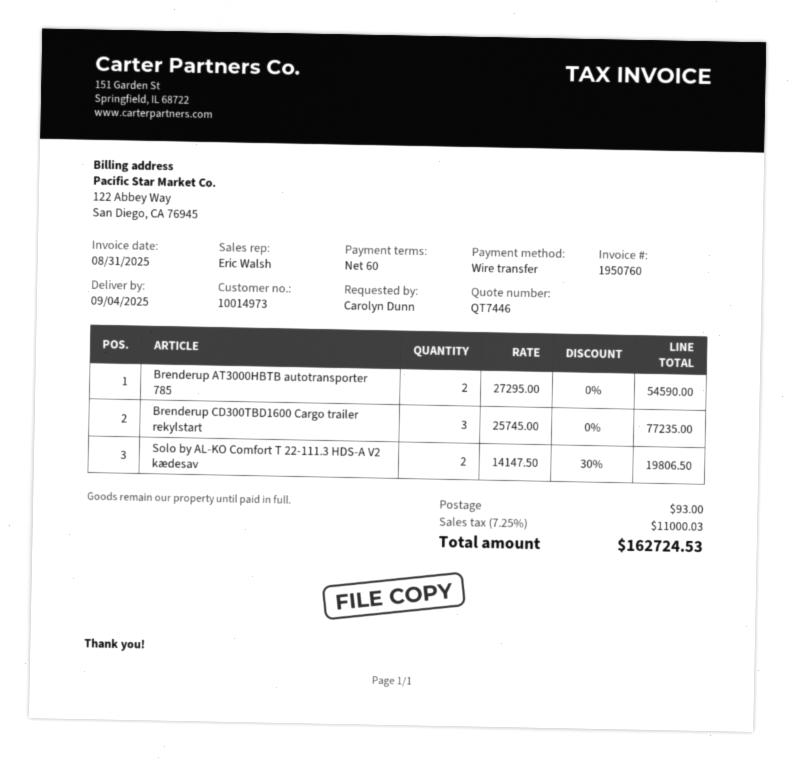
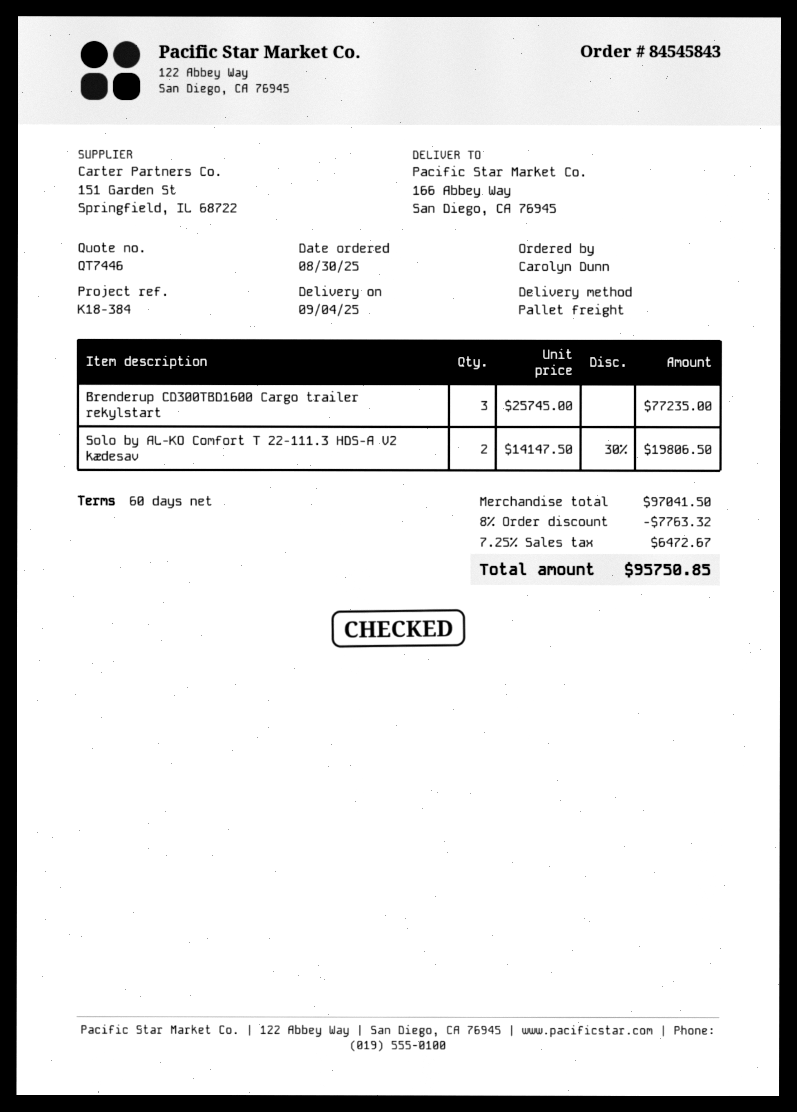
Brenderup AT3000HBTB autotransporter 785: 2 x 27295.00 = 54590.00 -> none
discount: none -> 8% = 7763.32
shipping: 93.00 -> none
tax: 7.25% = 11000.03 -> 7.25% = 6472.67
total: 162724.53 -> 95750.85

